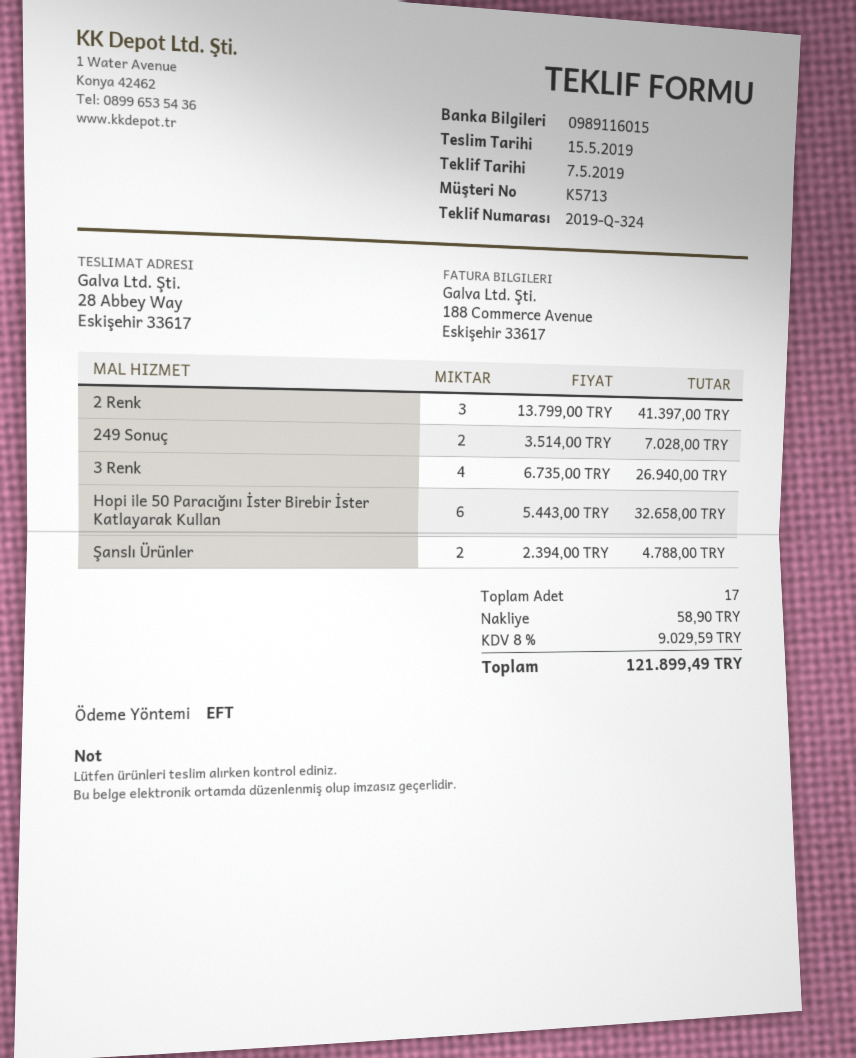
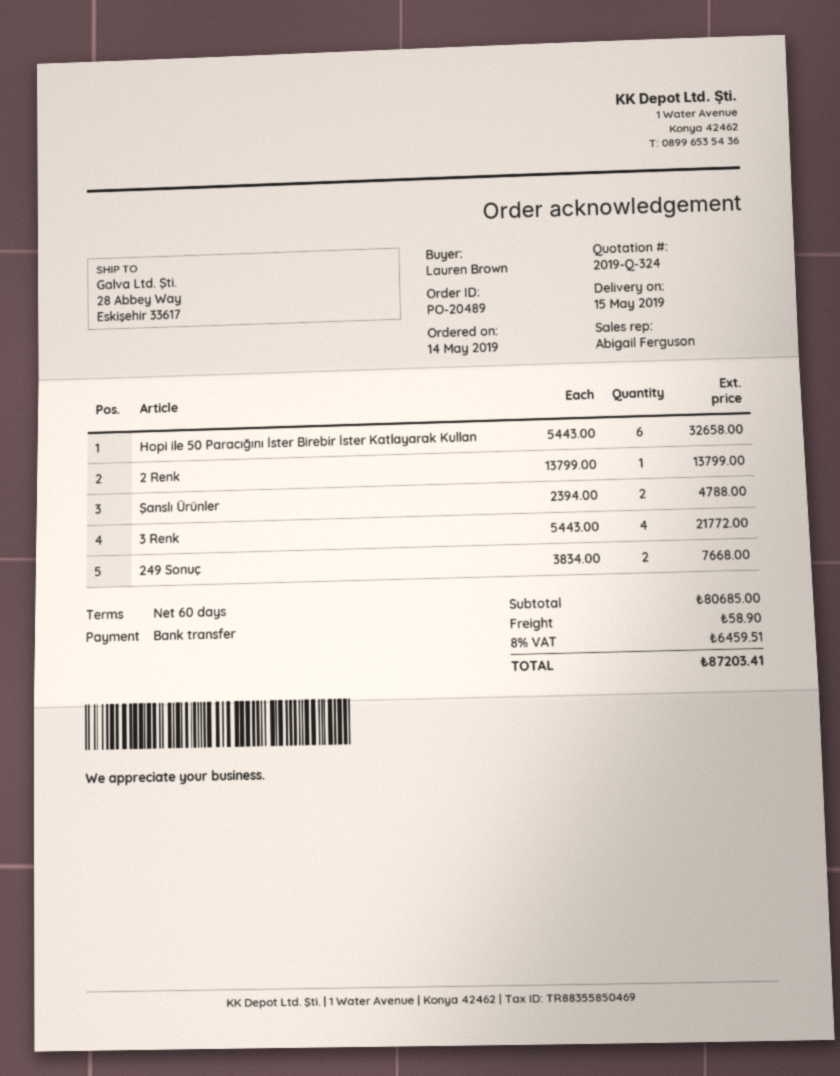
2 Renk: 3 x 13799.00 = 41397.00 -> 1 x 13799.00 = 13799.00
249 Sonuç: 2 x 3514.00 = 7028.00 -> 2 x 3834.00 = 7668.00
3 Renk: 4 x 6735.00 = 26940.00 -> 4 x 5443.00 = 21772.00
tax: 8% = 9029.59 -> 8% = 6459.51
total: 121899.49 -> 87203.41

